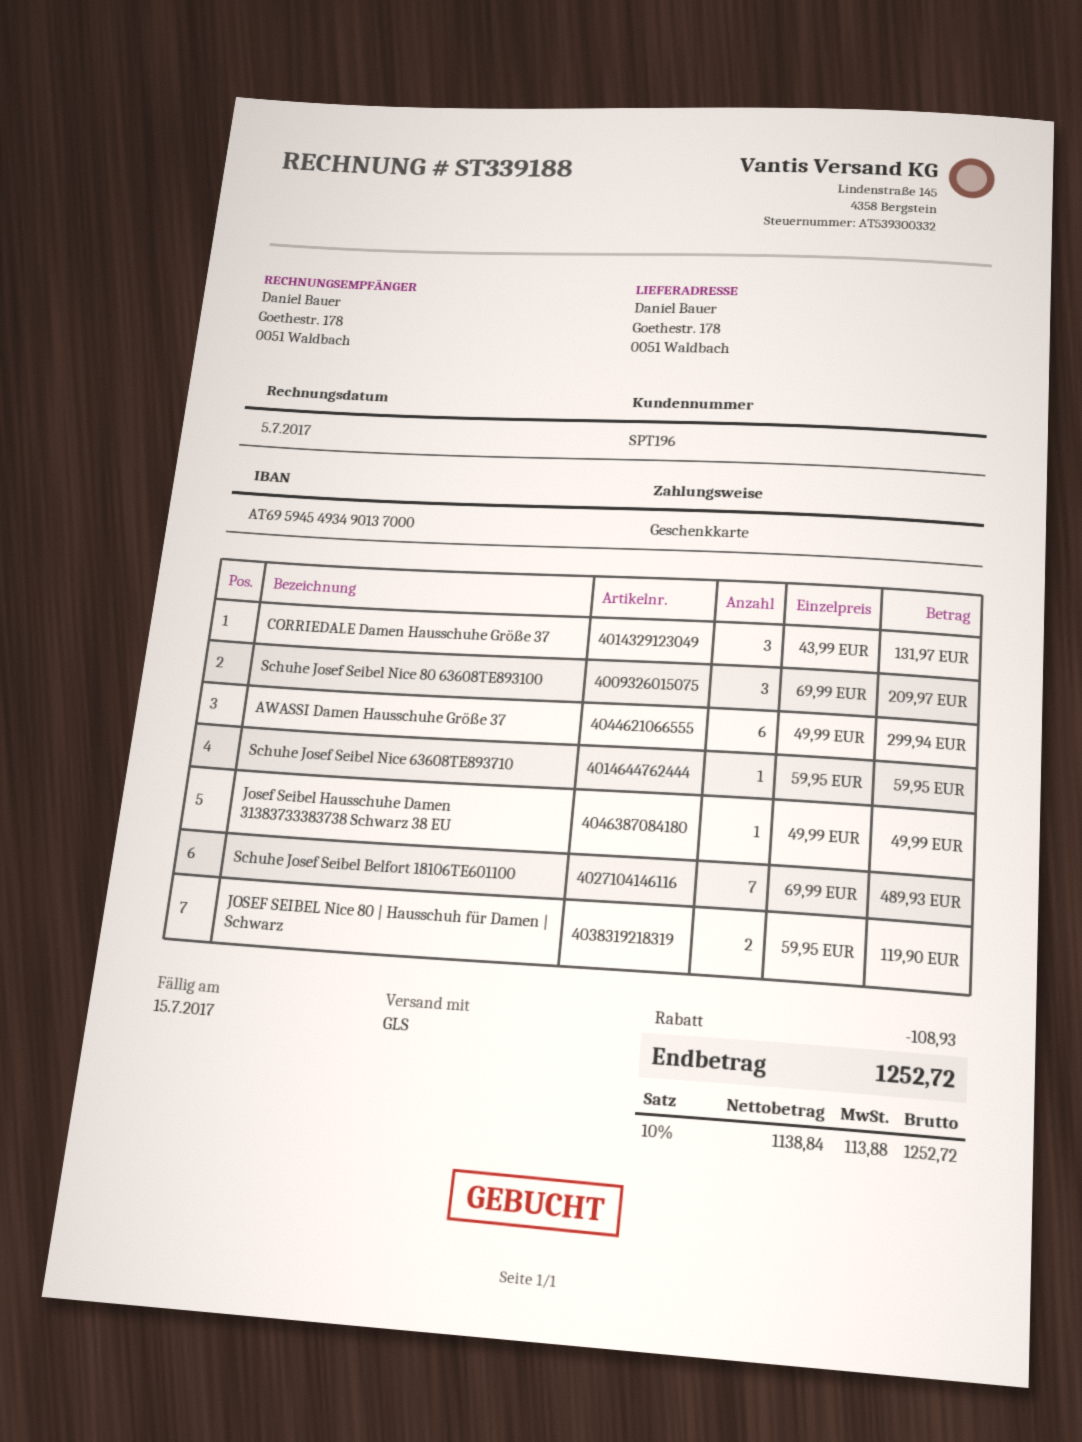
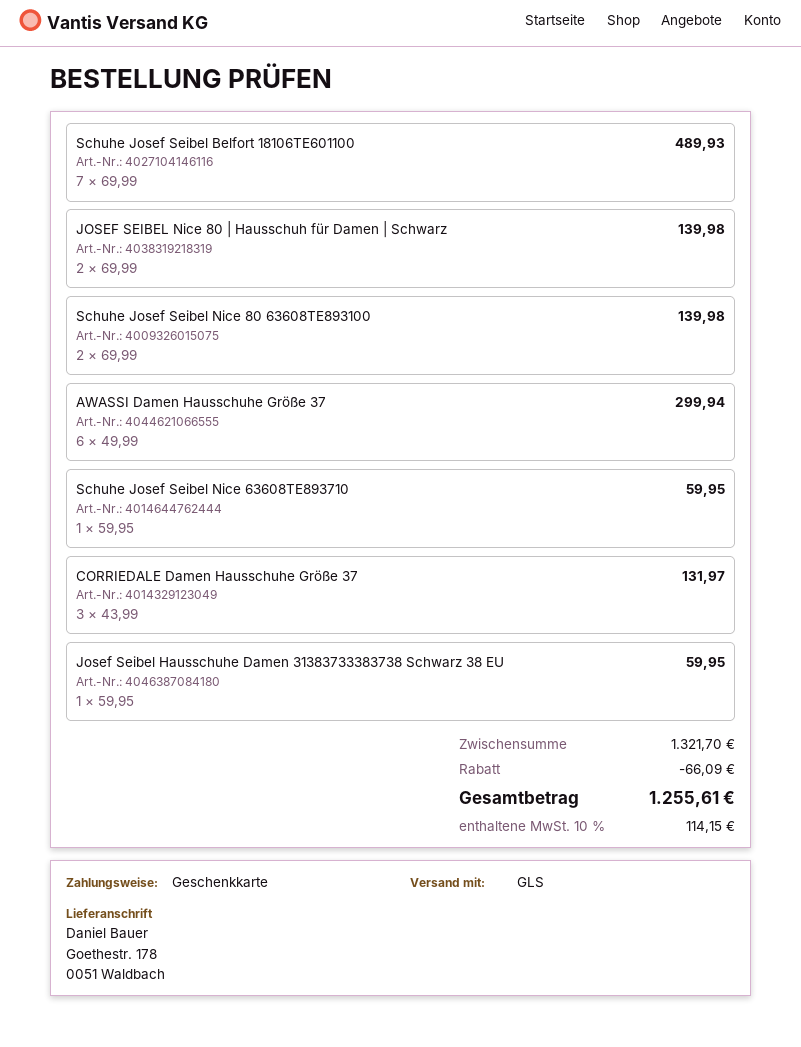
Schuhe Josef Seibel Nice 80 63608TE893100: 3 x 69.99 = 209.97 -> 2 x 69.99 = 139.98
Josef Seibel Hausschuhe Damen 31383733383738 Schwarz 38 EU: 1 x 49.99 = 49.99 -> 1 x 59.95 = 59.95
JOSEF SEIBEL Nice 80 | Hausschuh für Damen | Schwarz: 2 x 59.95 = 119.90 -> 2 x 69.99 = 139.98
discount: 108.93 -> 66.09
tax: 10% = 113.88 -> 10% = 114.15
total: 1252.72 -> 1255.61

